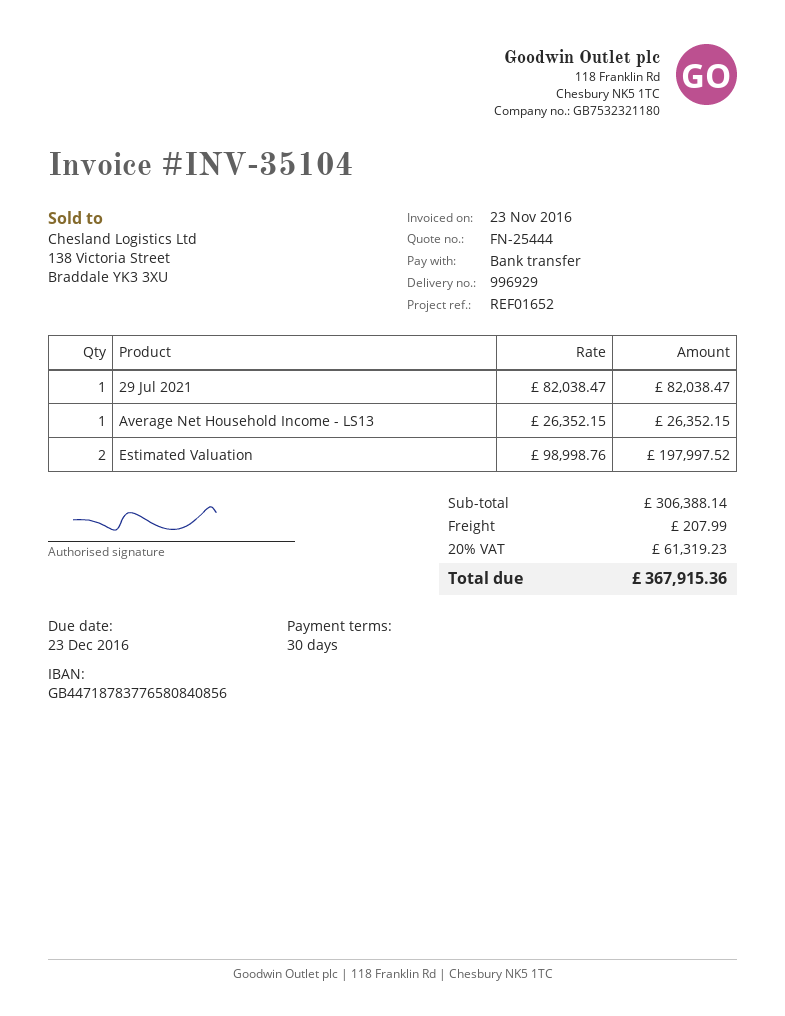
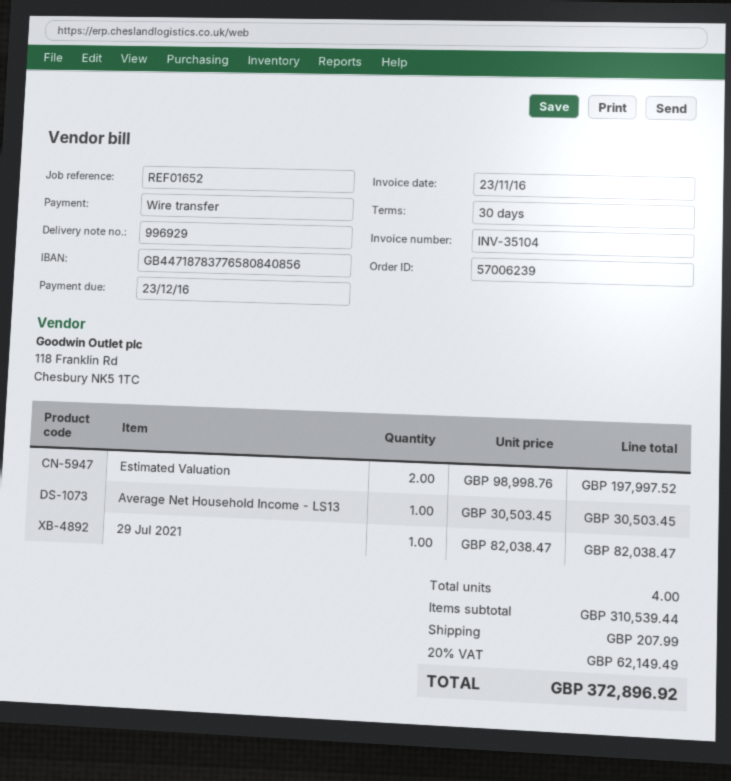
Average Net Household Income - LS13: 1 x 26352.15 = 26352.15 -> 1 x 30503.45 = 30503.45
subtotal: 306388.14 -> 310539.44
tax: 20% = 61319.23 -> 20% = 62149.49
total: 367915.36 -> 372896.92

